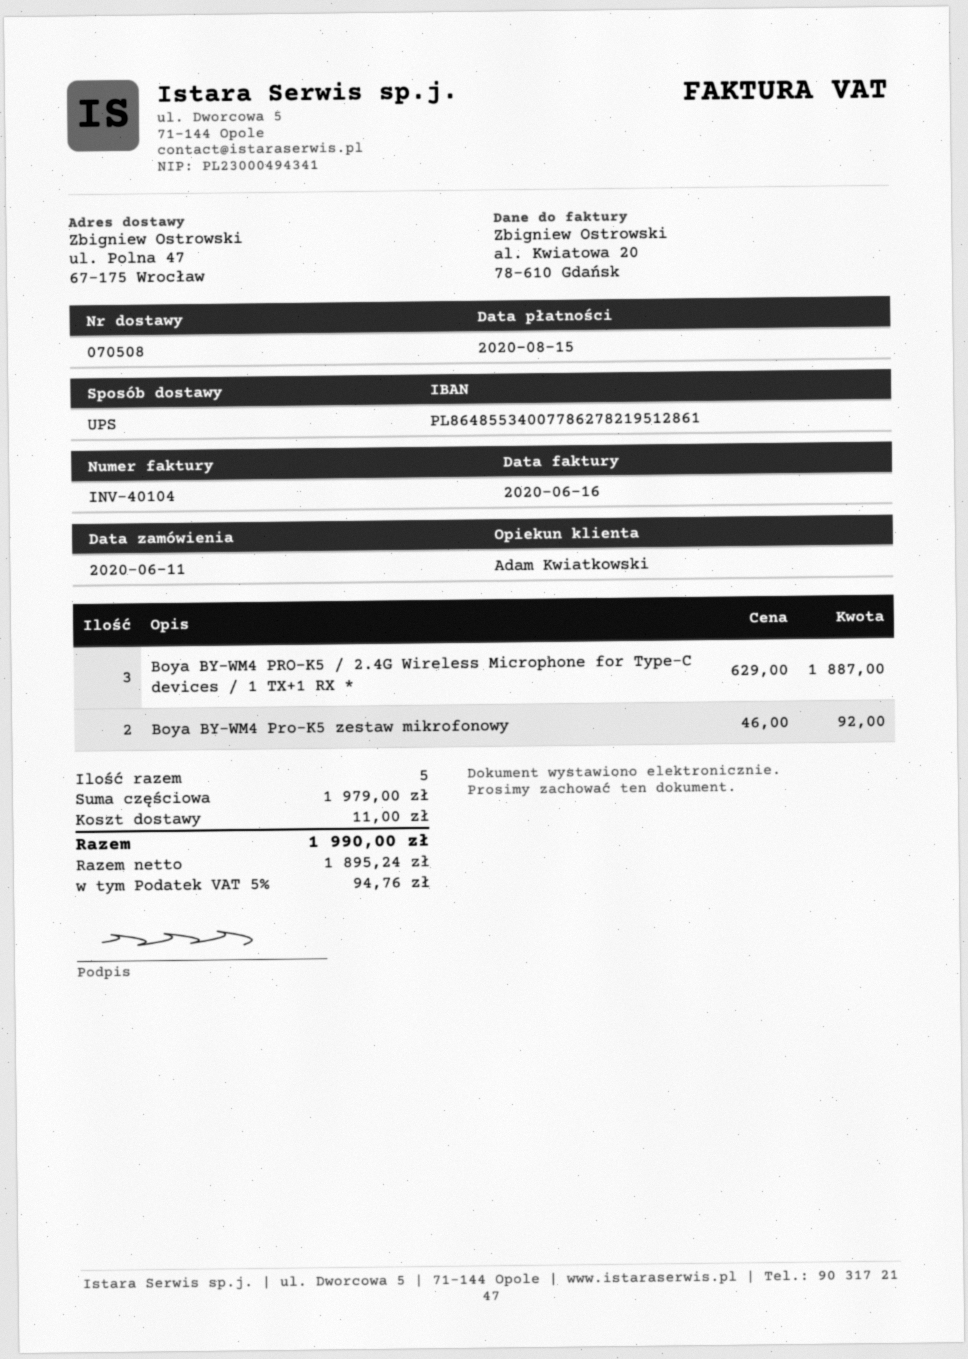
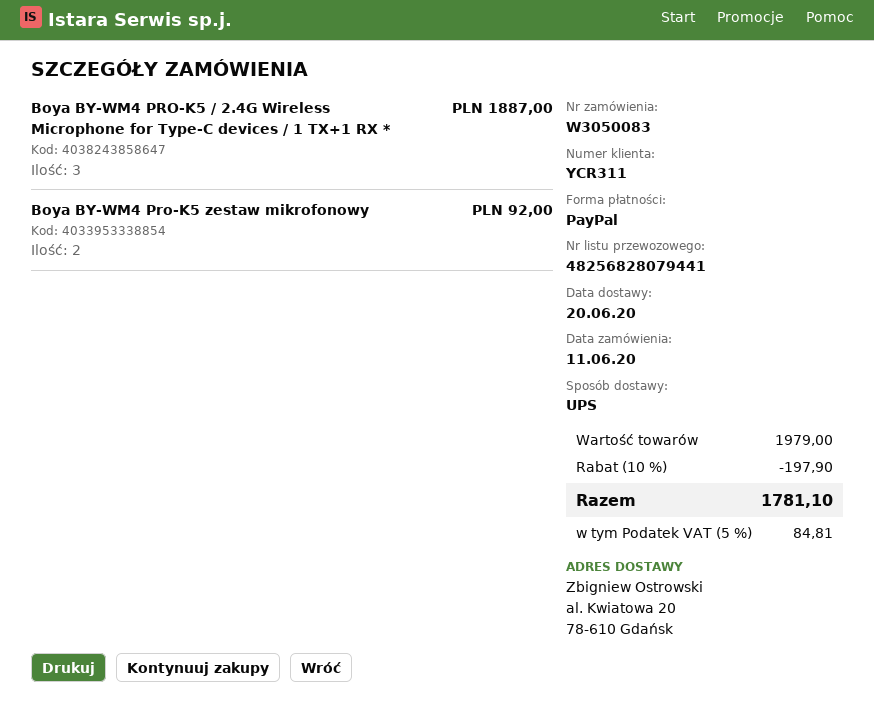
ship to: ul. Polna 47, 67-175 Wrocław -> al. Kwiatowa 20, 78-610 Gdańsk
discount: none -> 10% = 197.90
shipping: 11.00 -> none
tax: 5% = 94.76 -> 5% = 84.81
total: 1990.00 -> 1781.10

